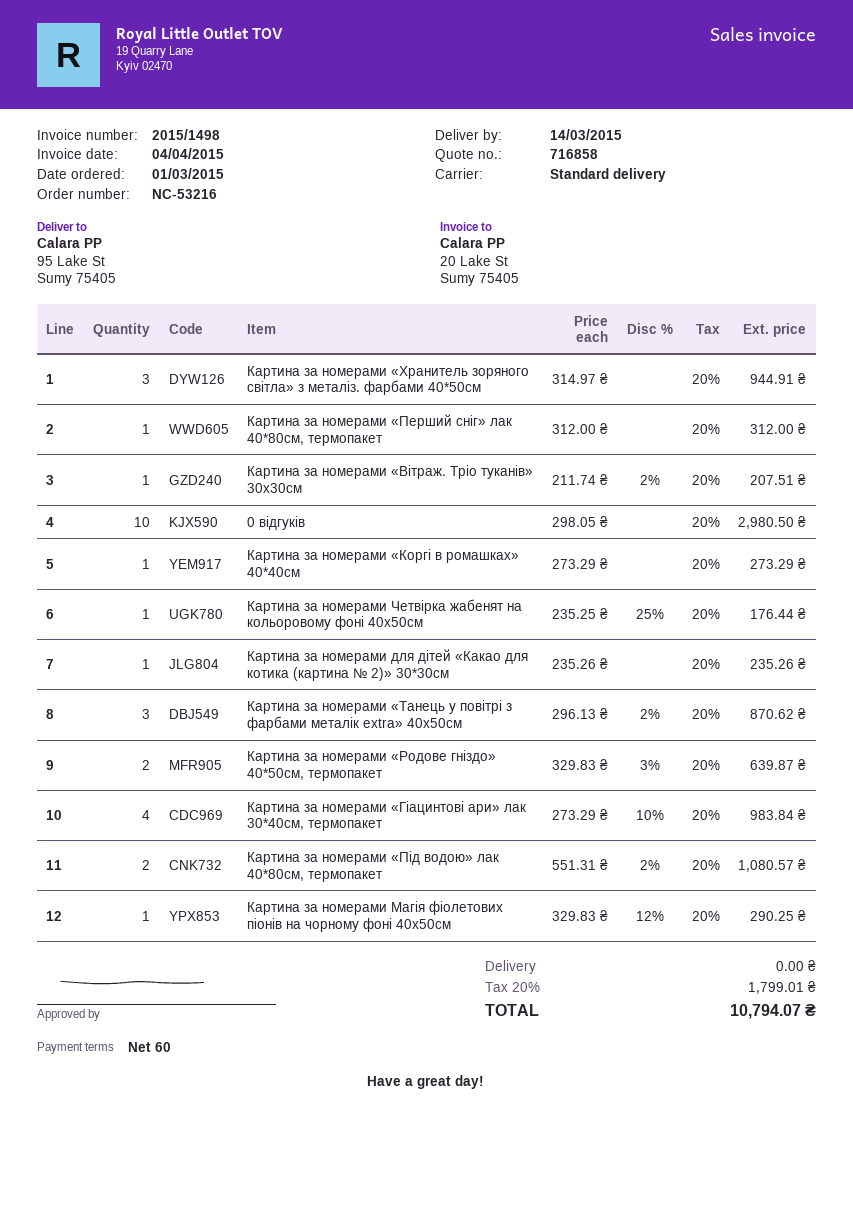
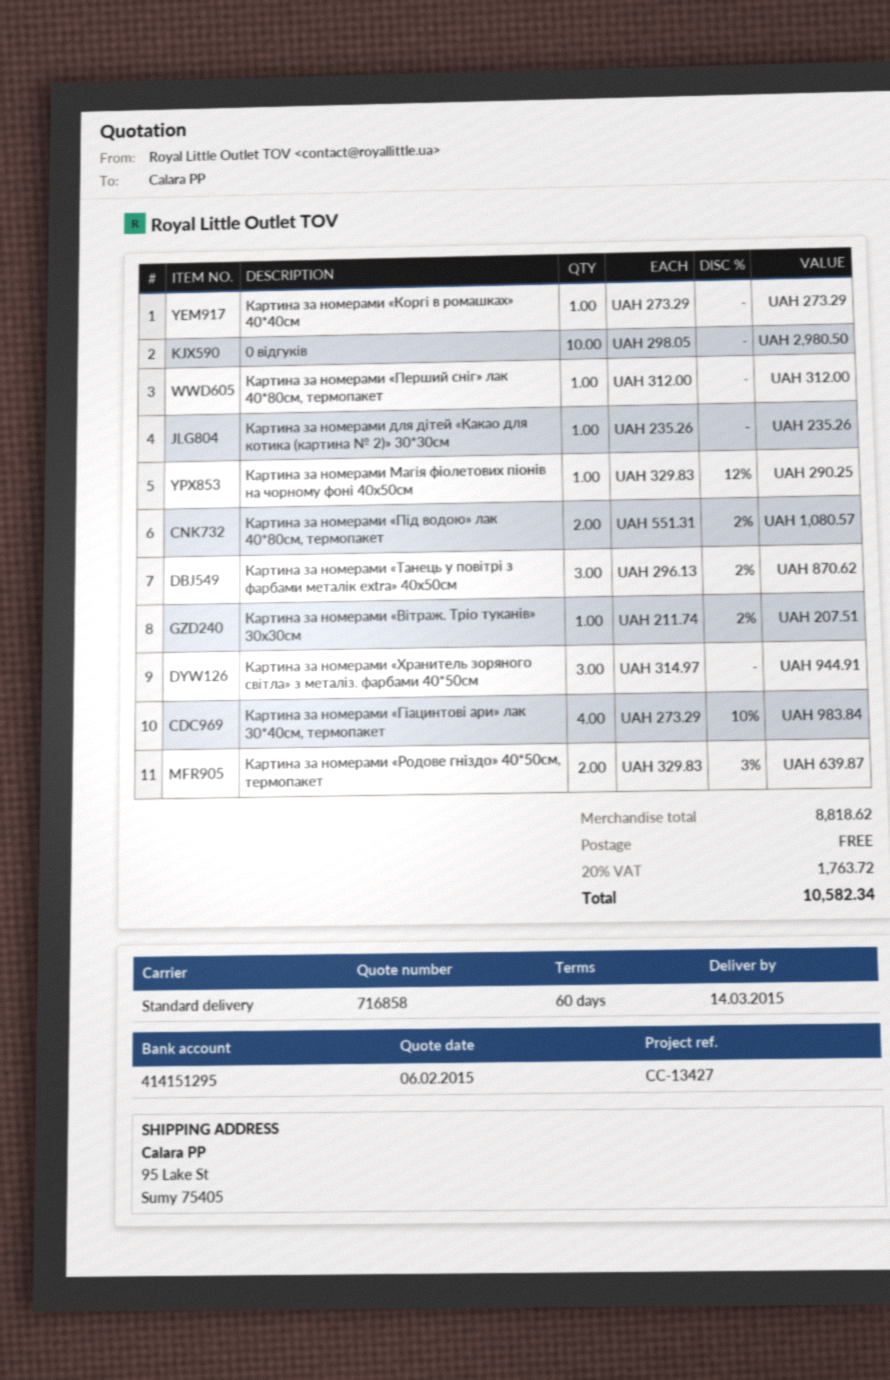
Картина за номерами Четвірка жабенят на кольоровому фоні 40х50см: 1 x 235.25 - 25% = 176.44 -> none
tax: 20% = 1799.01 -> 20% = 1763.72
total: 10794.07 -> 10582.34

